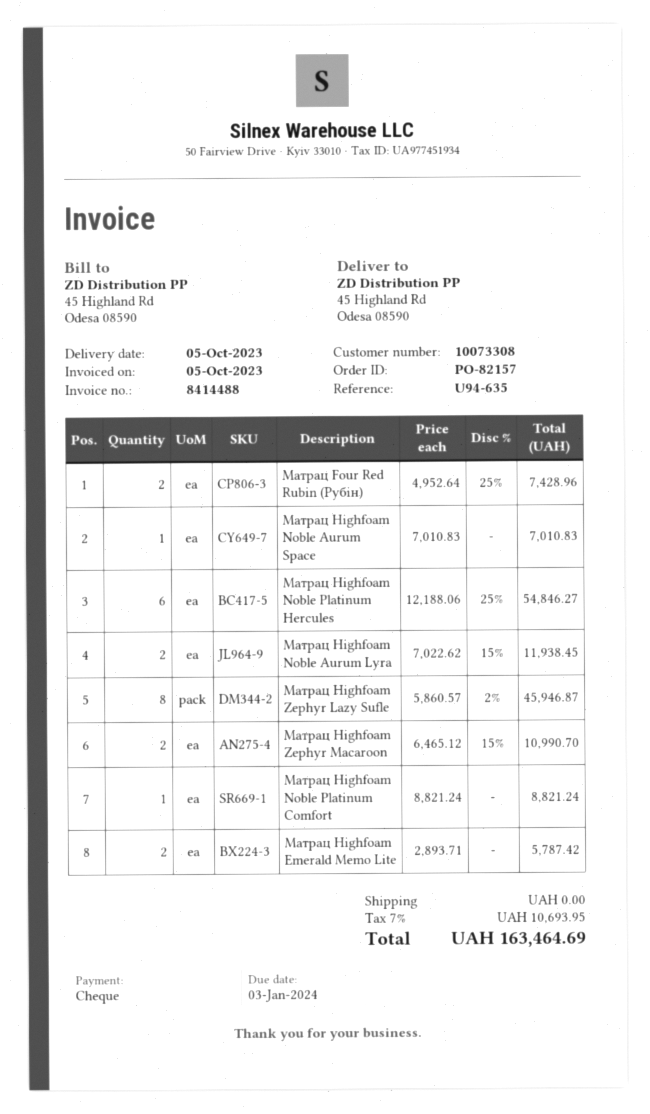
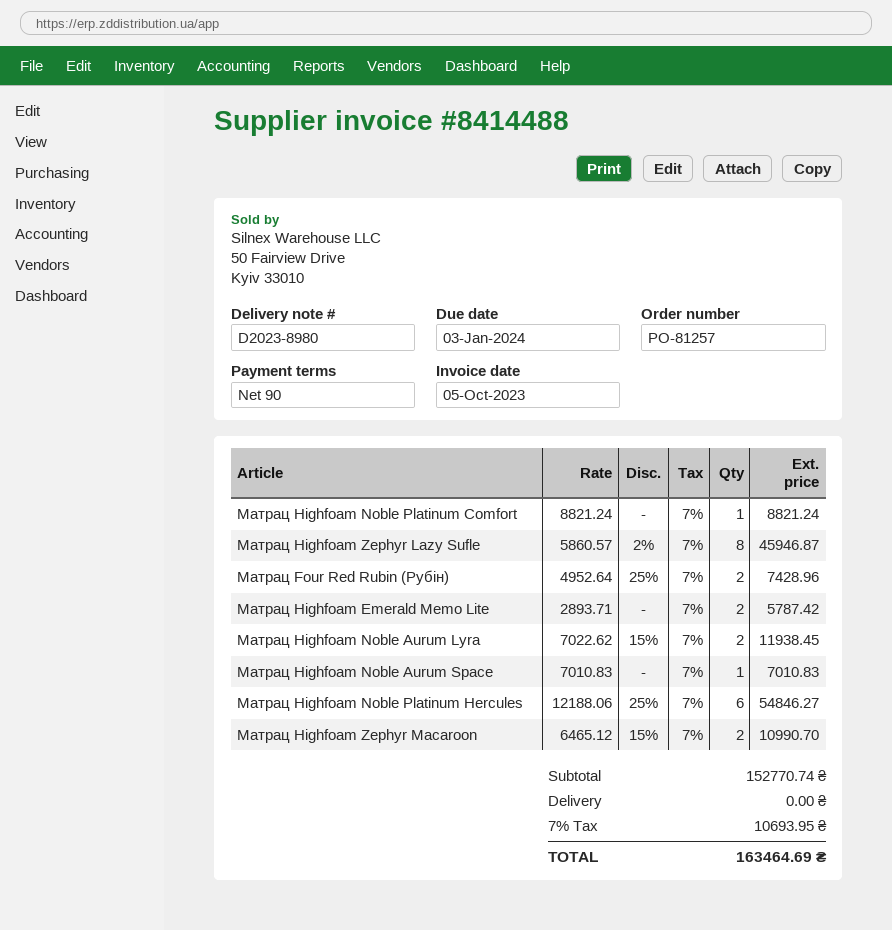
order number: PO-82157 -> PO-81257

